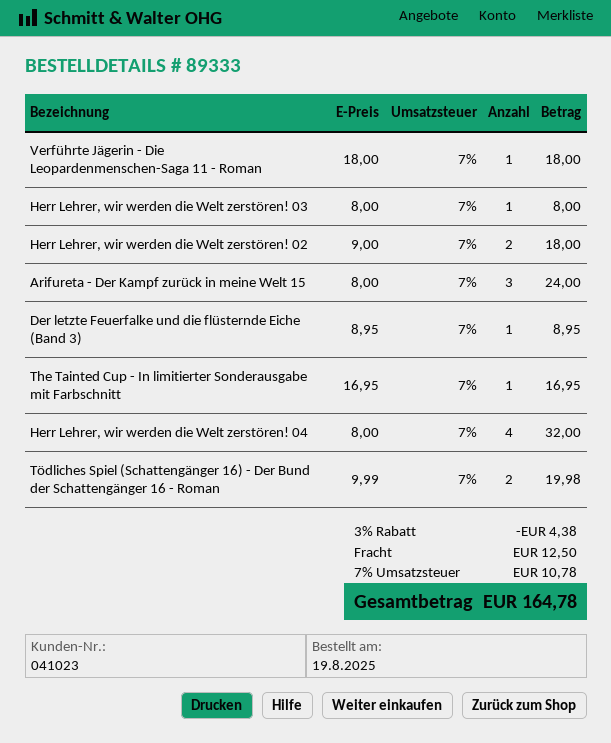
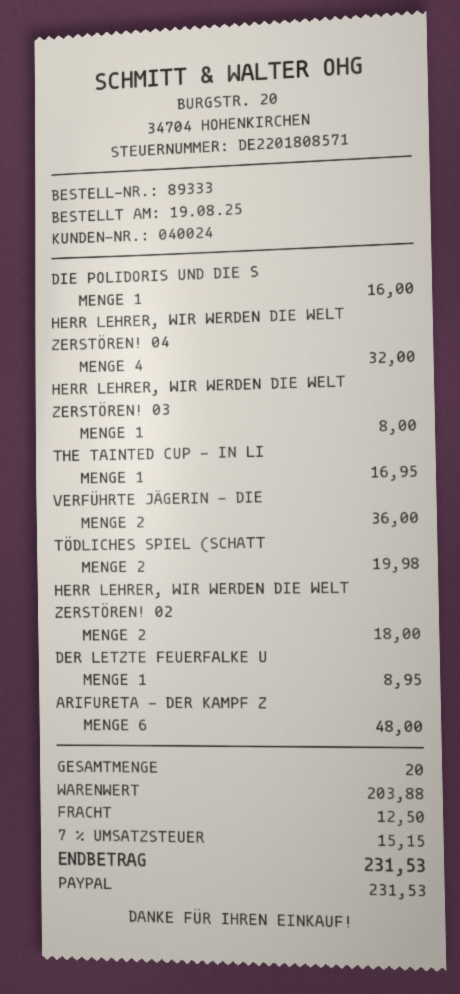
customer number: 041023 -> 040024
Verführte Jägerin - Die Leopardenmenschen-Saga 11 - Roman: 1 for 18.00 -> 2 for 36.00
Arifureta - Der Kampf zurück in meine Welt 15: 3 for 24.00 -> 6 for 48.00
DIE POLIDORIS UND DIE S: none -> 1 for 16.00
discount: 3% = 4.38 -> none
tax: 7% = 10.78 -> 7% = 15.15
total: 164.78 -> 231.53

